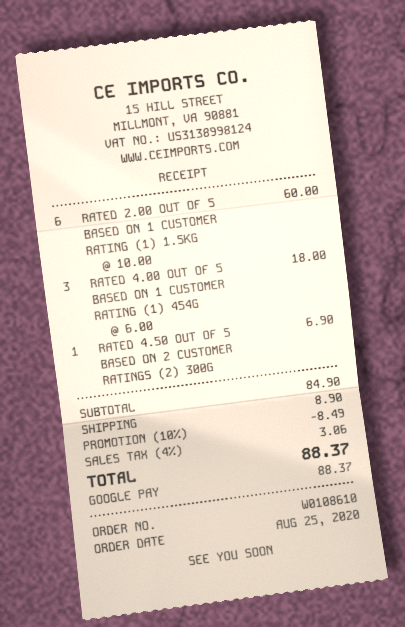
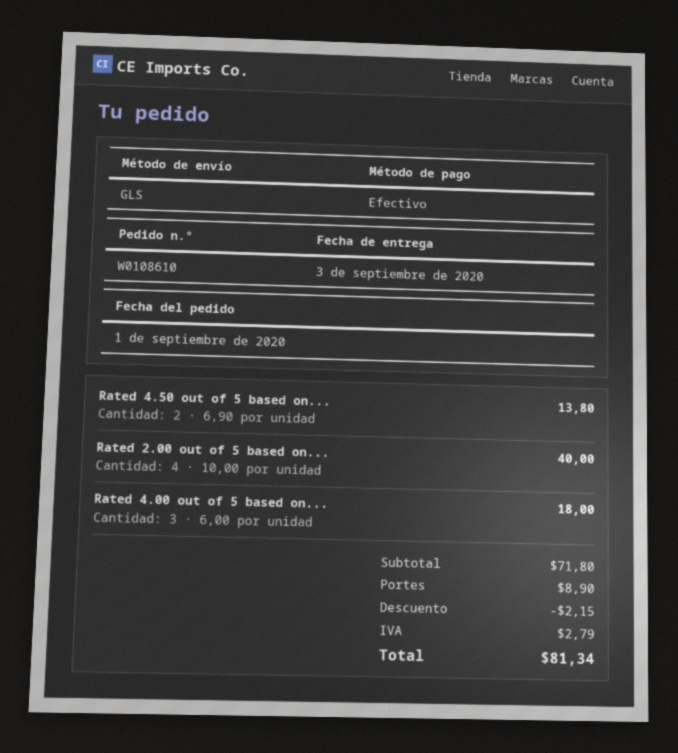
order date: 2020-08-25 -> 2020-09-01
payment method: Google Pay -> cash
RATED 2.00 OUT OF 5 BASED ON 1 CUSTOMER RATING (1) 1.5KG: 6 x 10.00 = 60.00 -> 4 x 10.00 = 40.00
RATED 4.50 OUT OF 5 BASED ON 2 CUSTOMER RATINGS (2) 300G: 1 x 6.90 = 6.90 -> 2 x 6.90 = 13.80
subtotal: 84.90 -> 71.80
discount: 8.49 -> 2.15
tax: 3.06 -> 2.79
total: 88.37 -> 81.34

